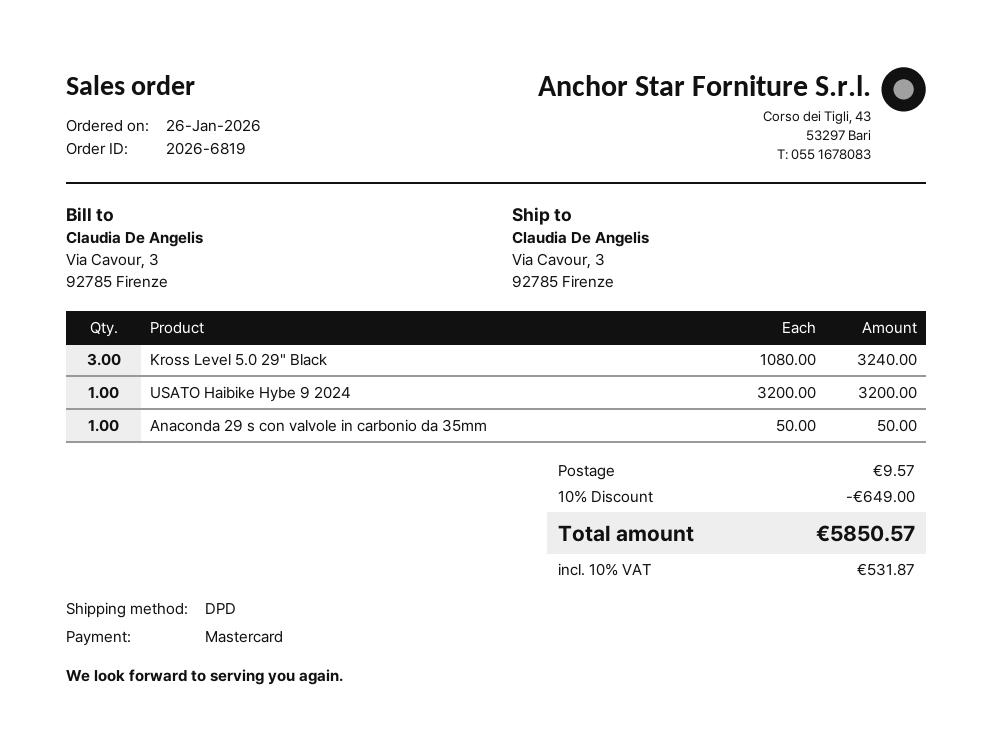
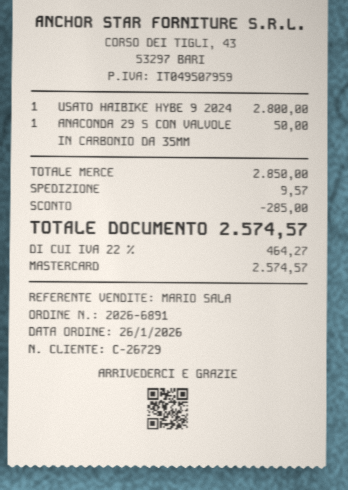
order number: 2026-6819 -> 2026-6891
Kross Level 5.0 29" Black: 3 x 1080.00 = 3240.00 -> none
USATO Haibike Hybe 9 2024: 1 x 3200.00 = 3200.00 -> 1 x 2800.00 = 2800.00
discount: 649.00 -> 285.00
tax: 10% = 531.87 -> 22% = 464.27
total: 5850.57 -> 2574.57

